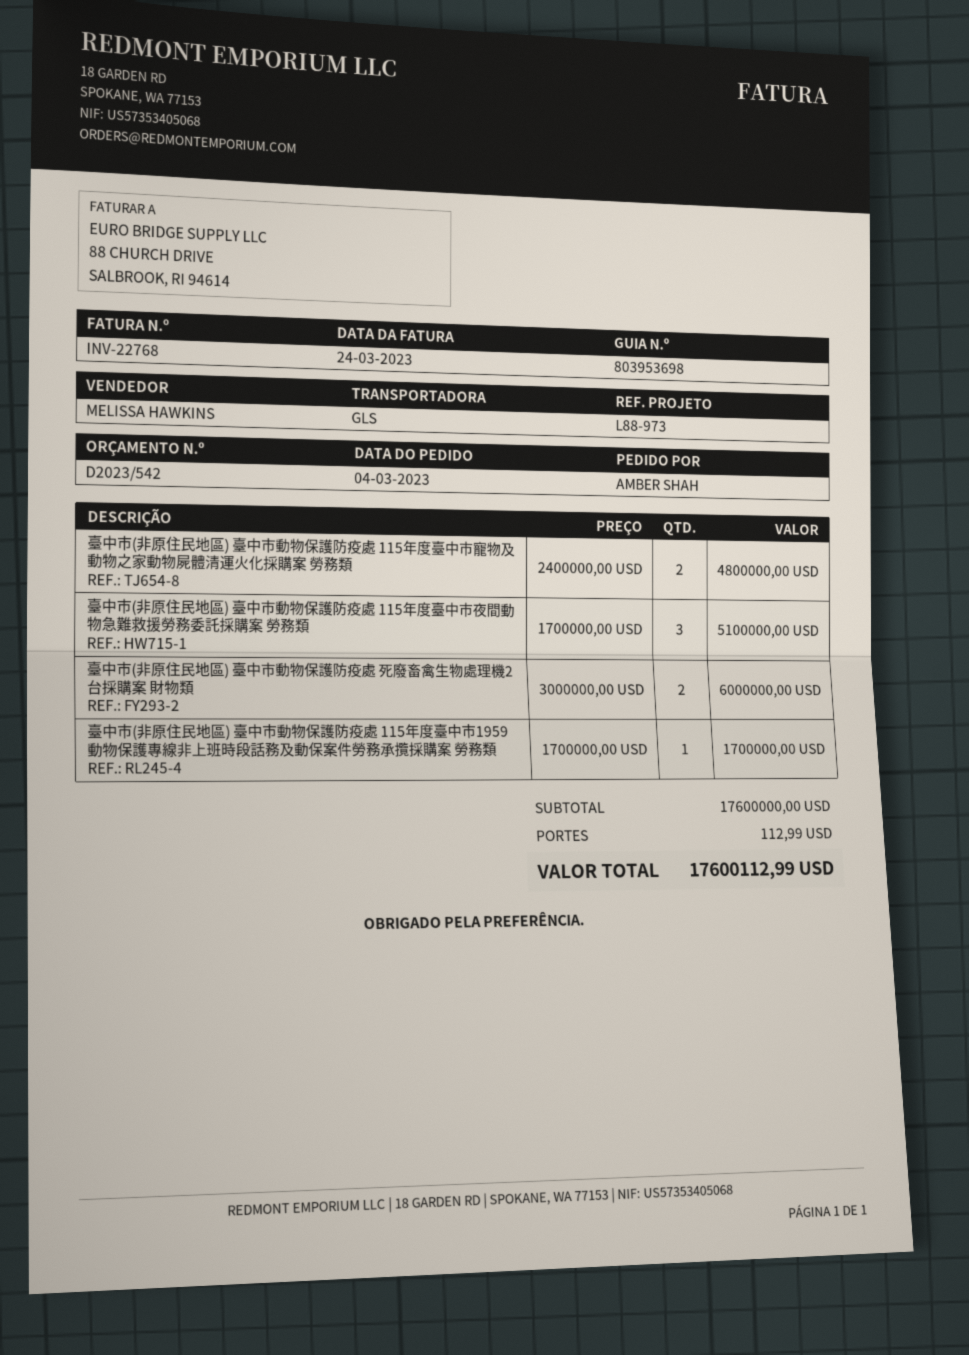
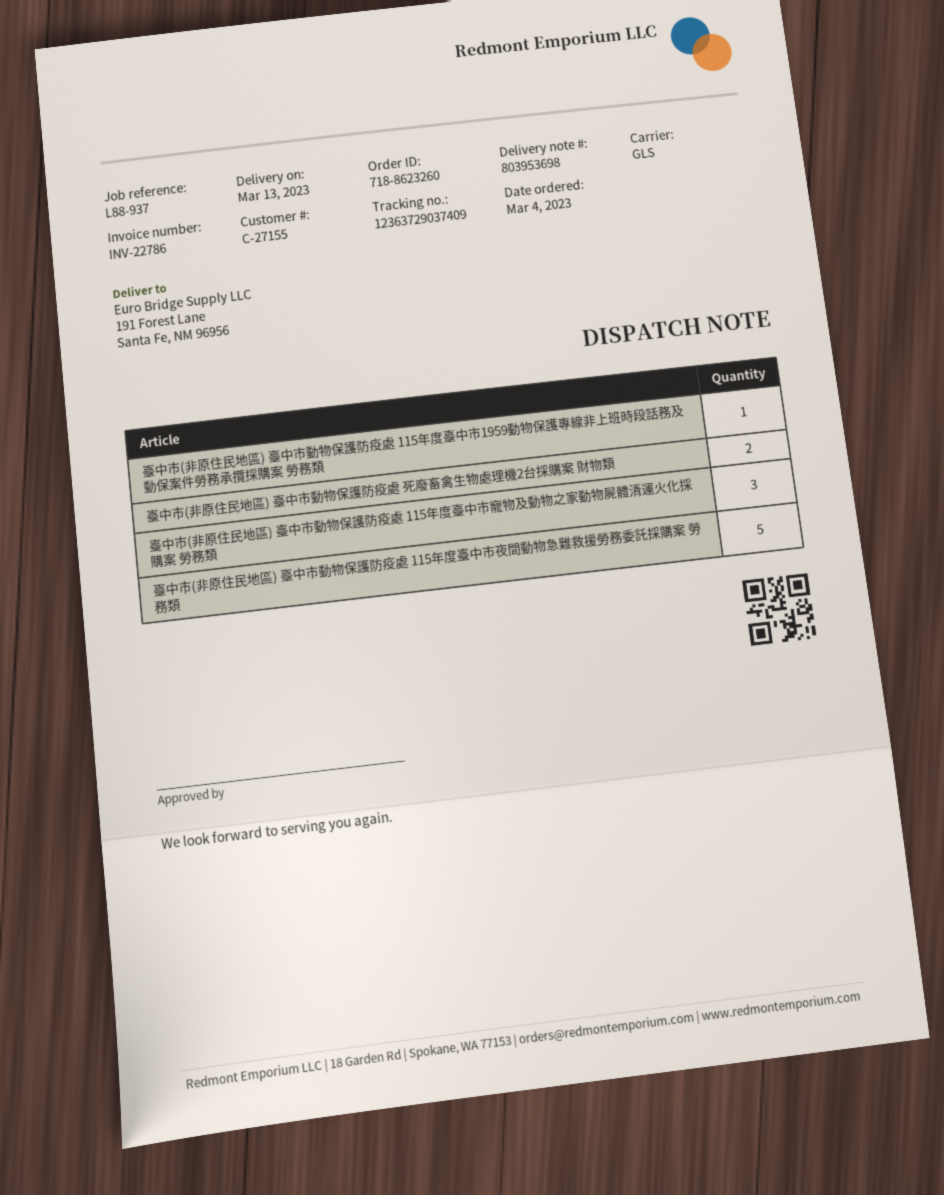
invoice number: INV-22768 -> INV-22786
reference: L88-973 -> L88-937
臺中市(非原住民地區) 臺中市動物保護防疫處 115年度臺中市寵物及動物之家動物屍體清運火化採購案 勞務類: 2 -> 3
臺中市(非原住民地區) 臺中市動物保護防疫處 115年度臺中市夜間動物急難救援勞務委託採購案 勞務類: 3 -> 5

